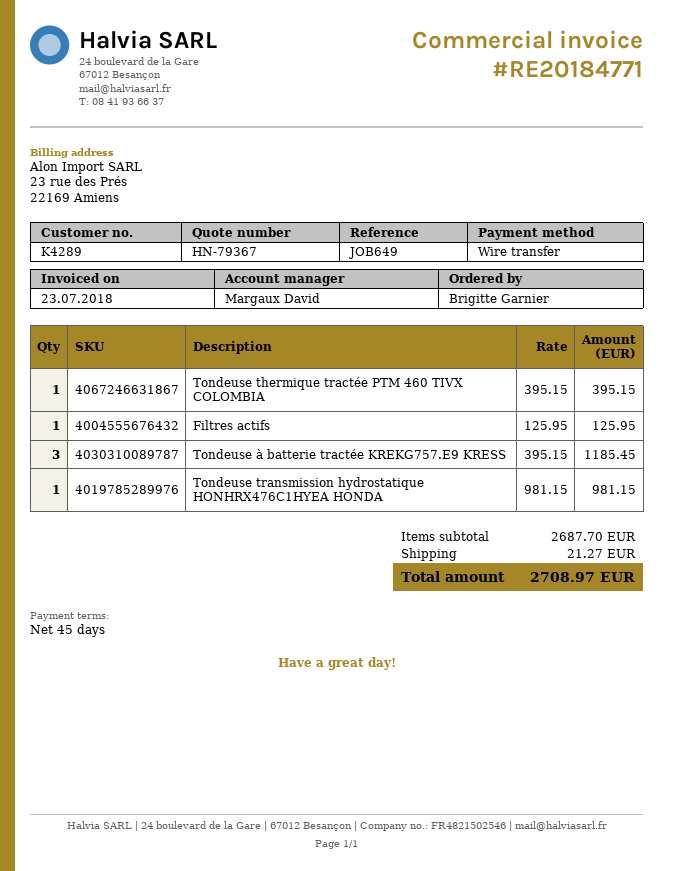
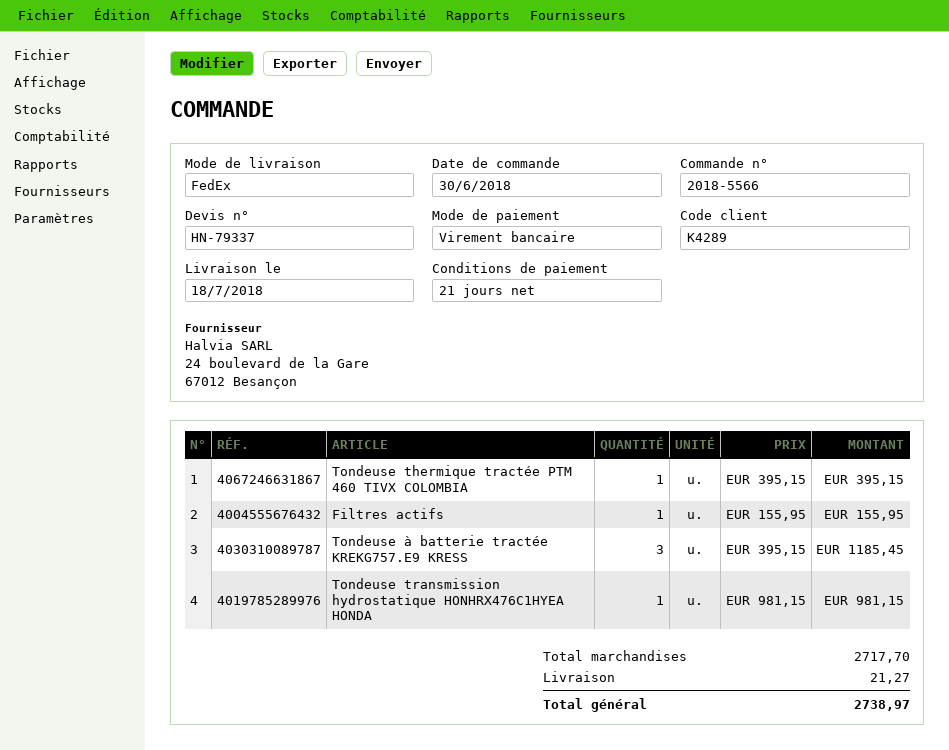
quote number: HN-79367 -> HN-79337
payment terms: 45 days -> 21 days
Filtres actifs: 1 x 125.95 = 125.95 -> 1 x 155.95 = 155.95
subtotal: 2687.70 -> 2717.70
total: 2708.97 -> 2738.97

